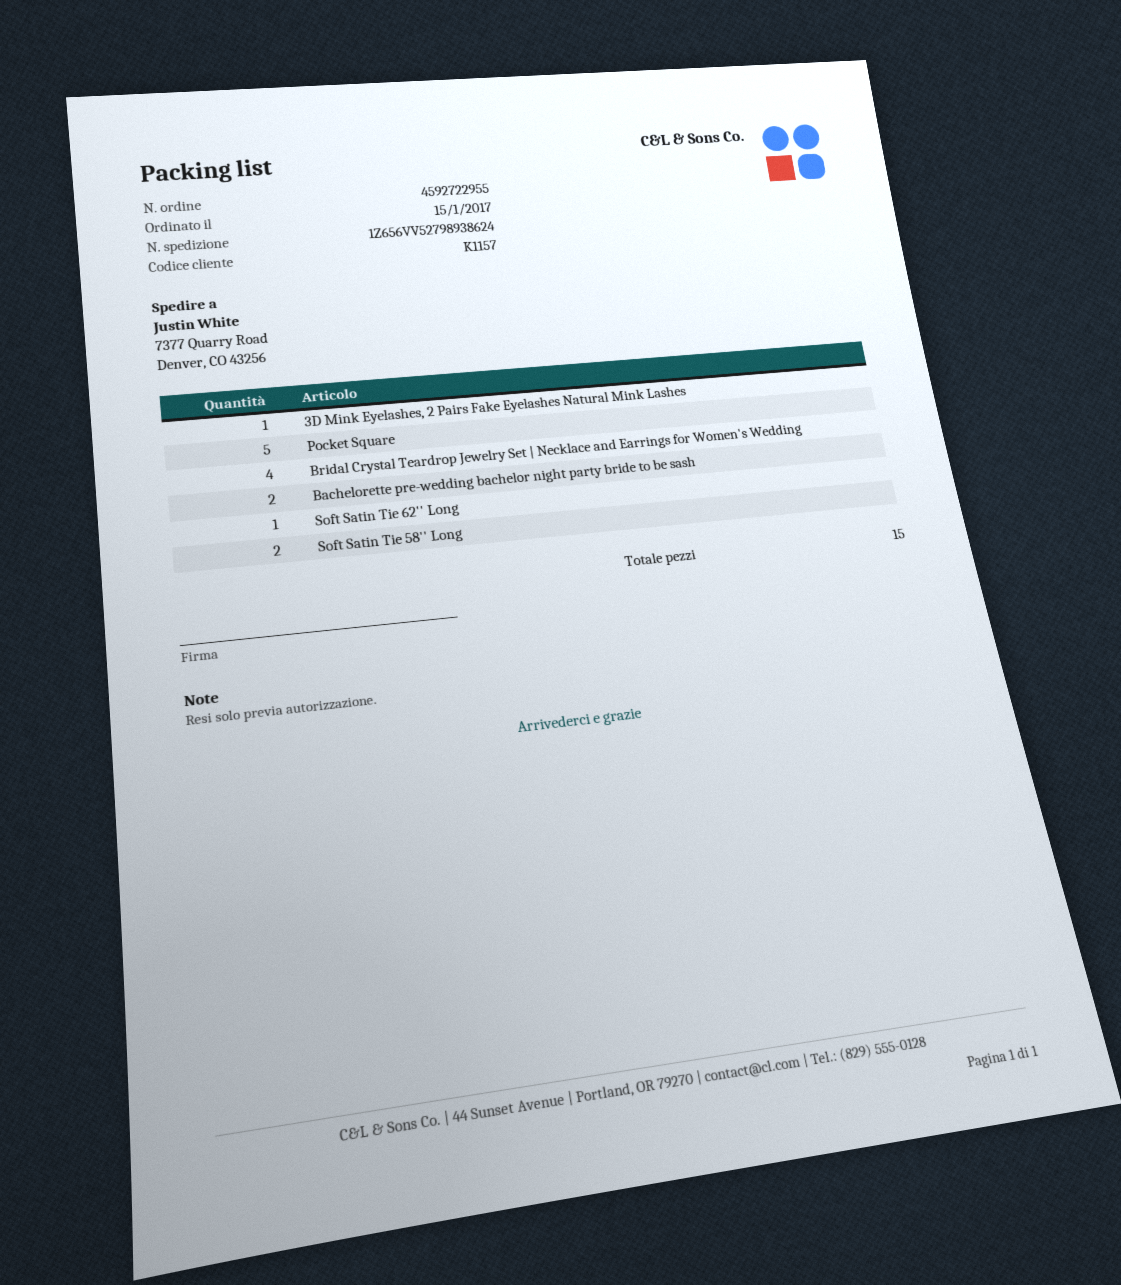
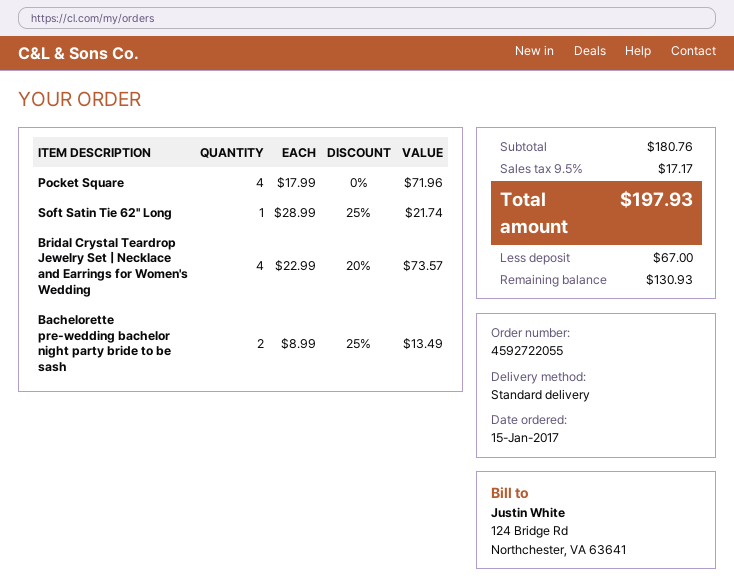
order number: 4592722955 -> 4592722055
3D Mink Eyelashes, 2 Pairs Fake Eyelashes Natural Mink Lashes: 1 -> none
Pocket Square: 5 -> 4
Soft Satin Tie 58'' Long: 2 -> none

